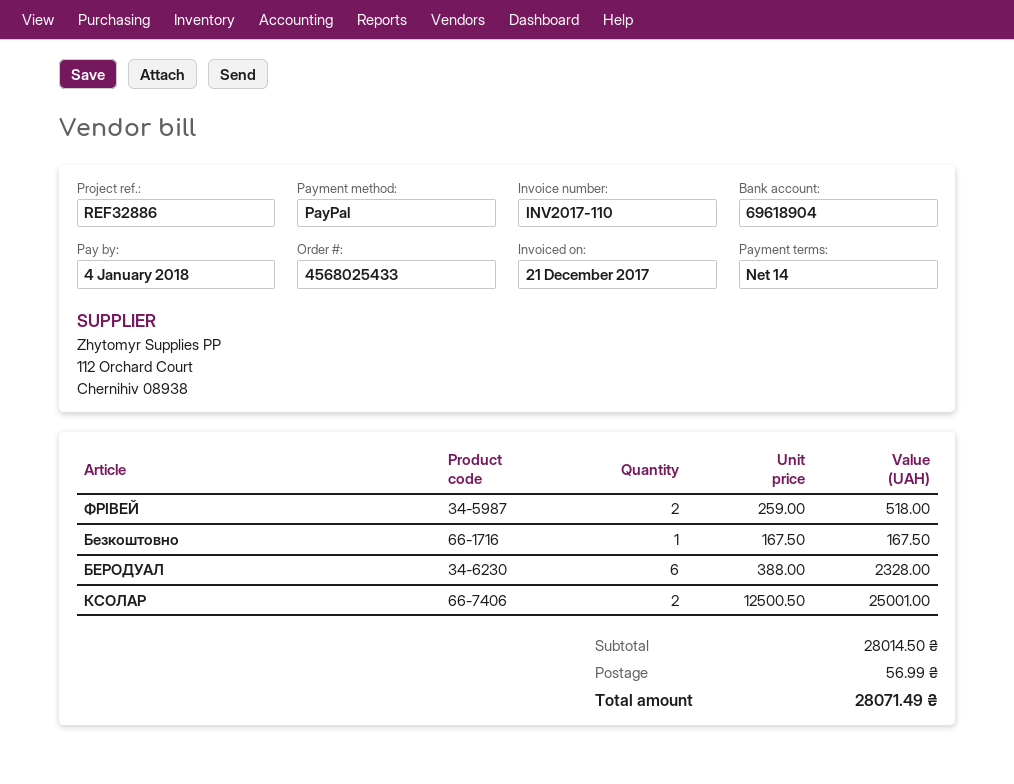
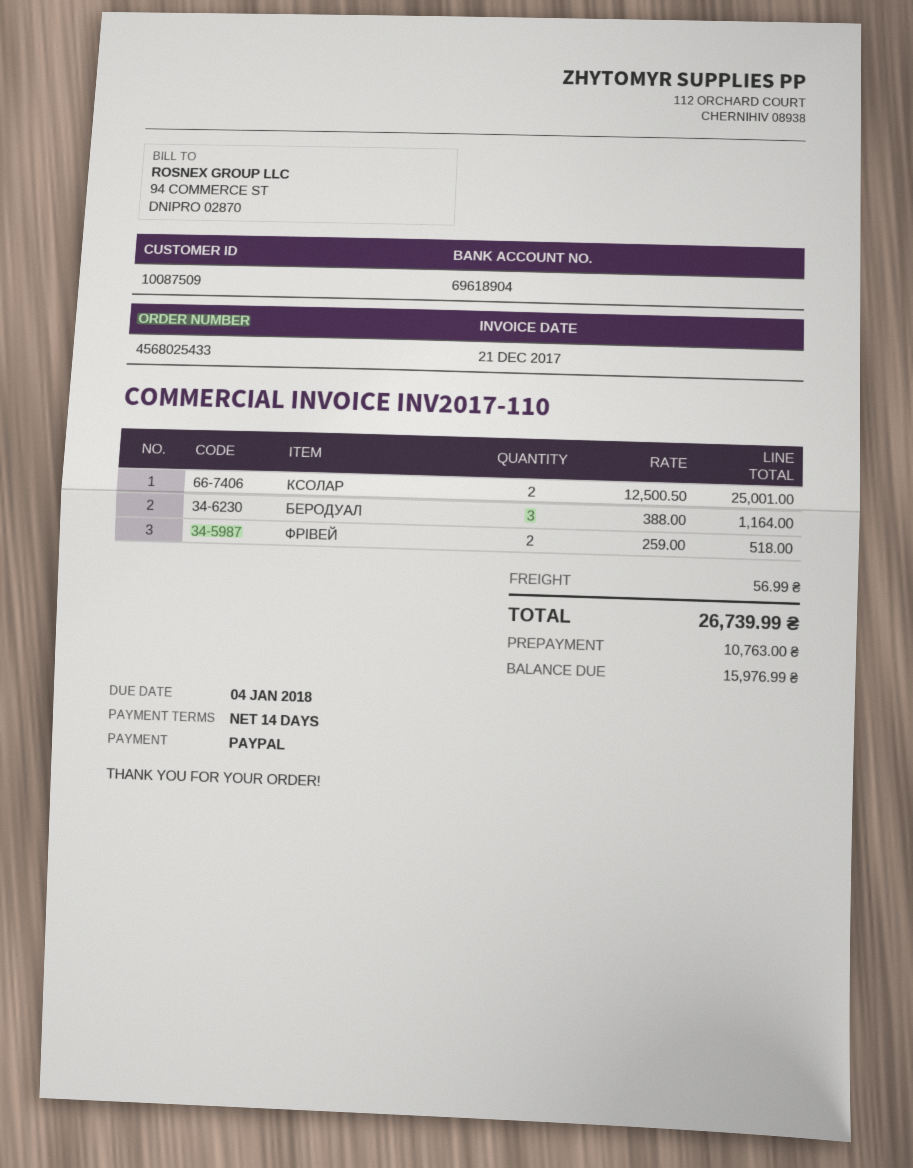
Безкоштовно: 1 x 167.50 = 167.50 -> none
БЕРОДУАЛ: 6 x 388.00 = 2328.00 -> 3 x 388.00 = 1164.00
total: 28071.49 -> 26739.99

